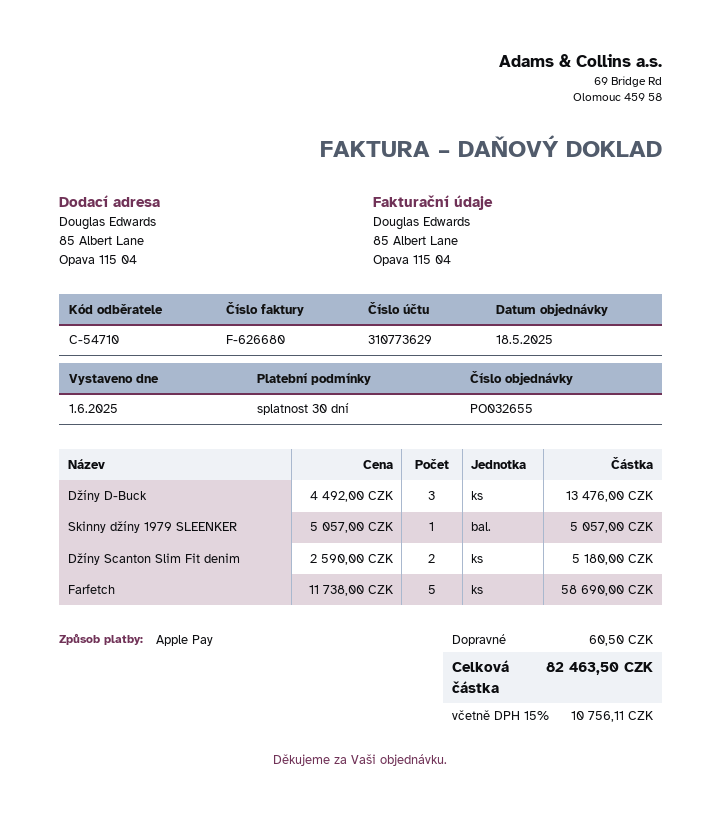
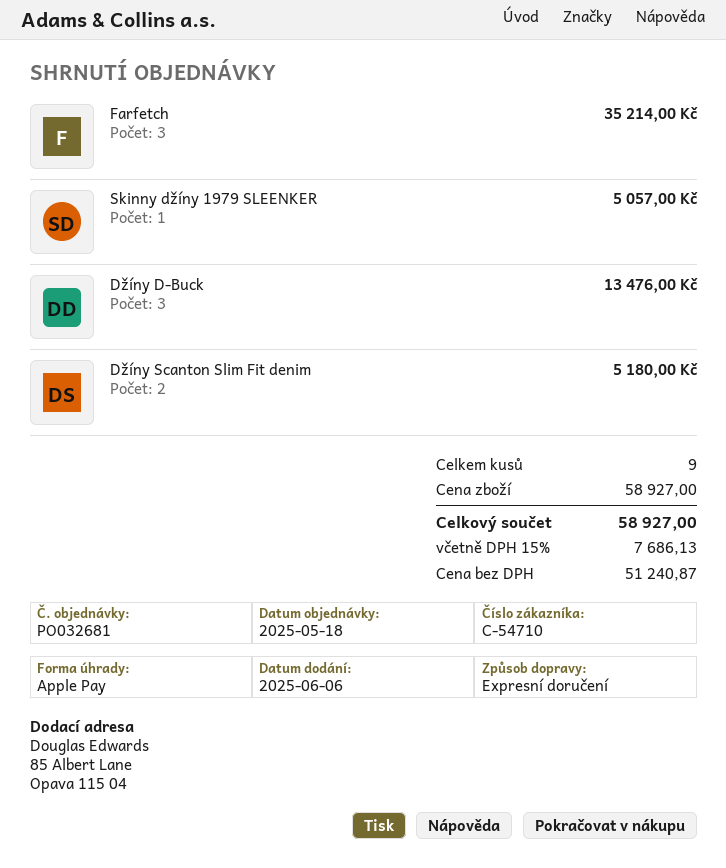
order number: PO032655 -> PO032681
Farfetch: 5 for 58690.00 -> 3 for 35214.00
shipping: 60.50 -> none
tax: 15% = 10756.11 -> 15% = 7686.13
total: 82463.50 -> 58927.00

